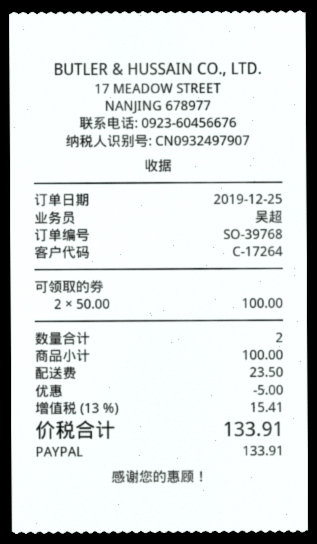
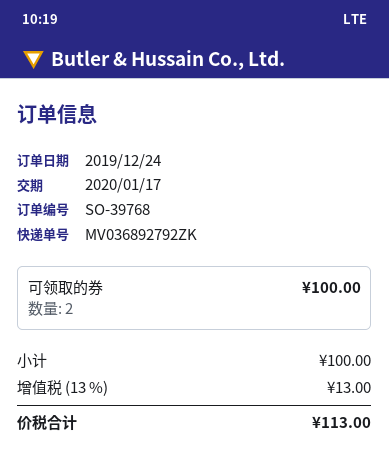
order date: 2019-12-25 -> 2019-12-24
discount: 5.00 -> none
shipping: 23.50 -> none
tax: 13% = 15.41 -> 13% = 13.00
total: 133.91 -> 113.00

